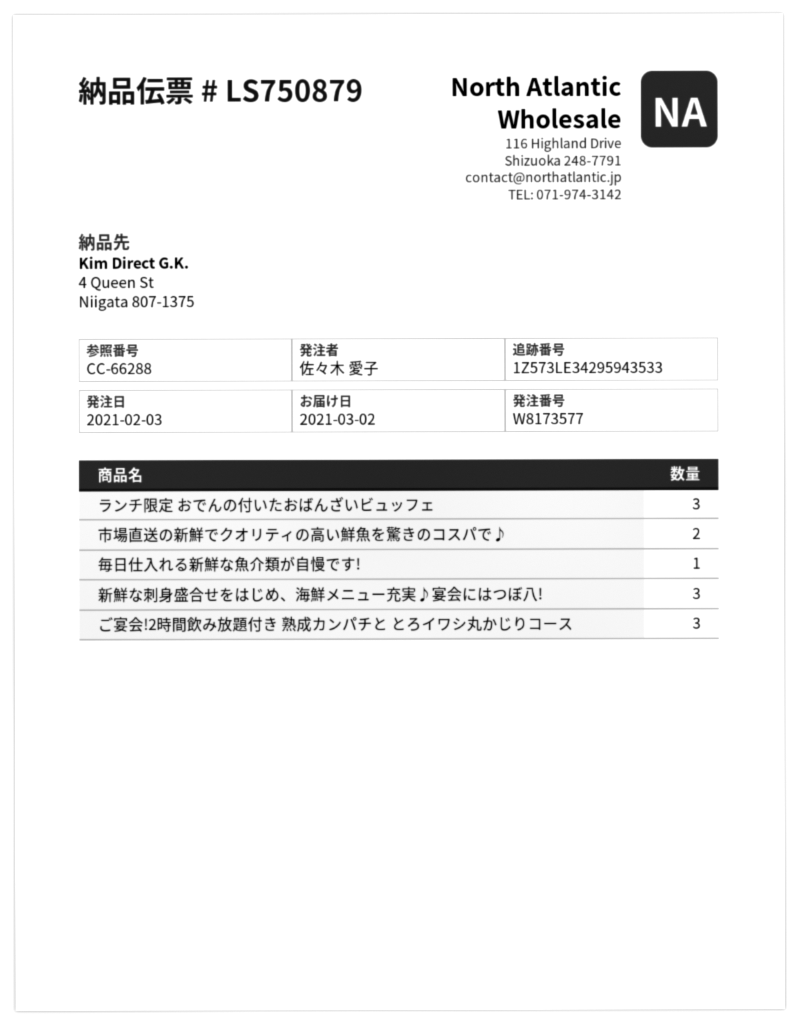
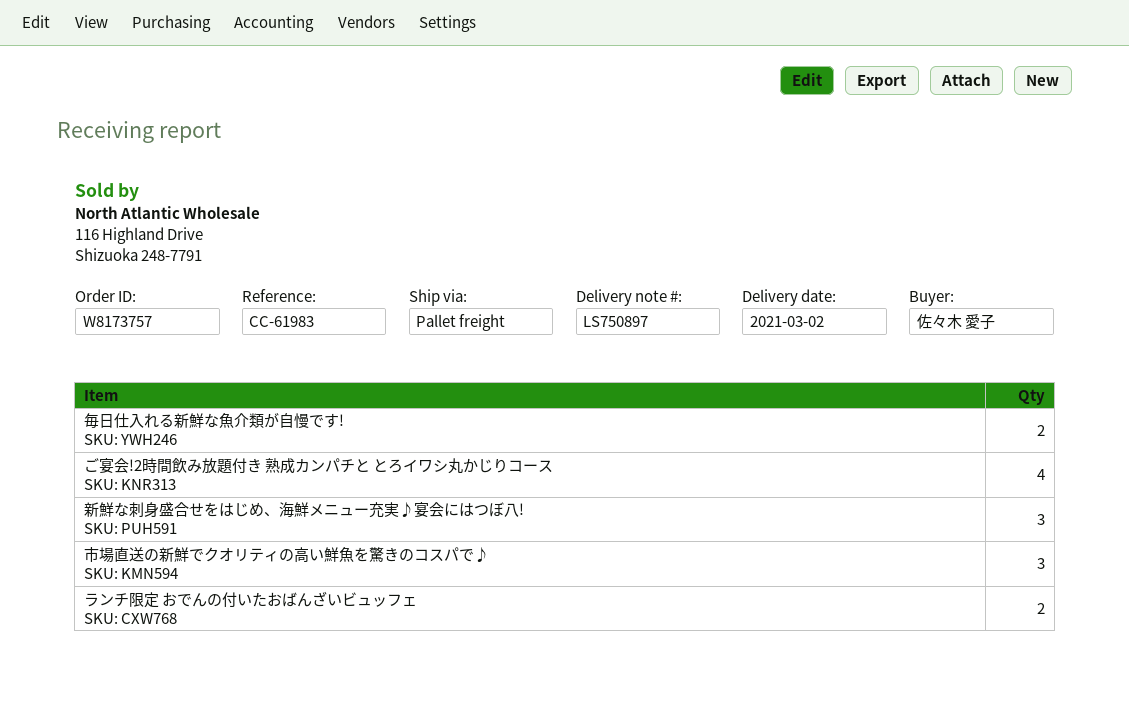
order number: W8173577 -> W8173757
delivery note number: LS750879 -> LS750897
reference: CC-66288 -> CC-61983
ランチ限定 おでんの付いたおばんざいビュッフェ: 3 -> 2
市場直送の新鮮でクオリティの高い鮮魚を驚きのコスパで♪: 2 -> 3
毎日仕入れる新鮮な魚介類が自慢です!: 1 -> 2
ご宴会!2時間飲み放題付き 熟成カンパチと とろイワシ丸かじりコース: 3 -> 4

